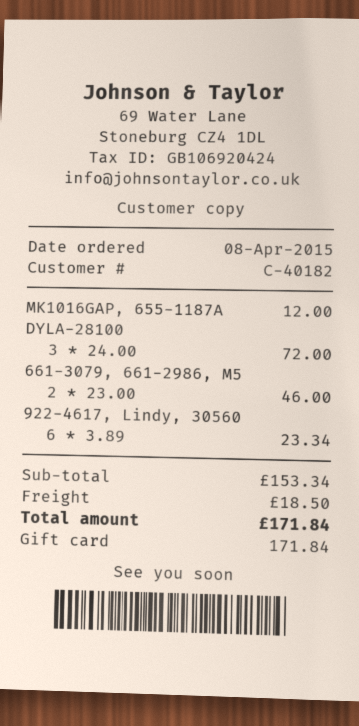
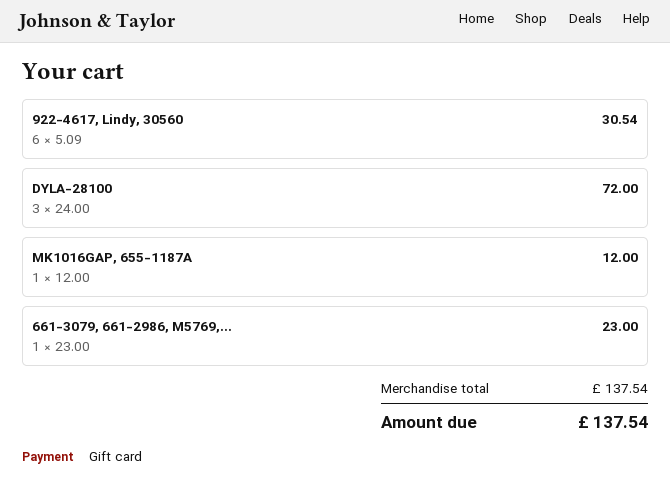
661-3079, 661-2986, M5: 2 x 23.00 = 46.00 -> 1 x 23.00 = 23.00
922-4617, Lindy, 30560: 6 x 3.89 = 23.34 -> 6 x 5.09 = 30.54
subtotal: 153.34 -> 137.54
shipping: 18.50 -> none
total: 171.84 -> 137.54

